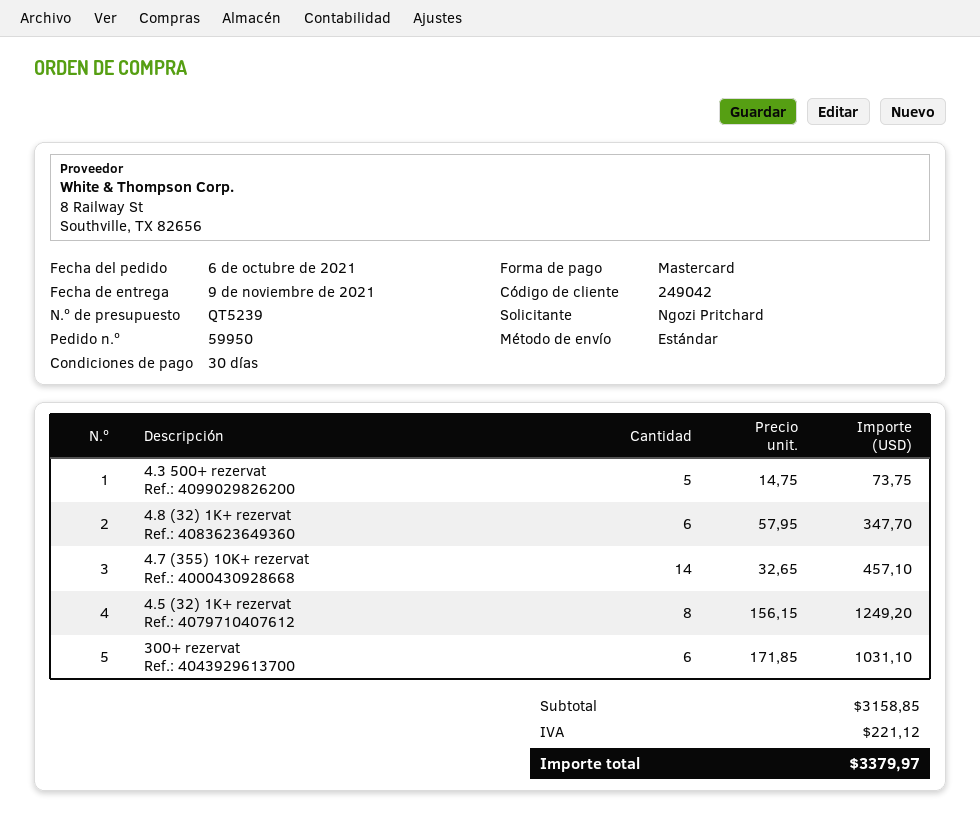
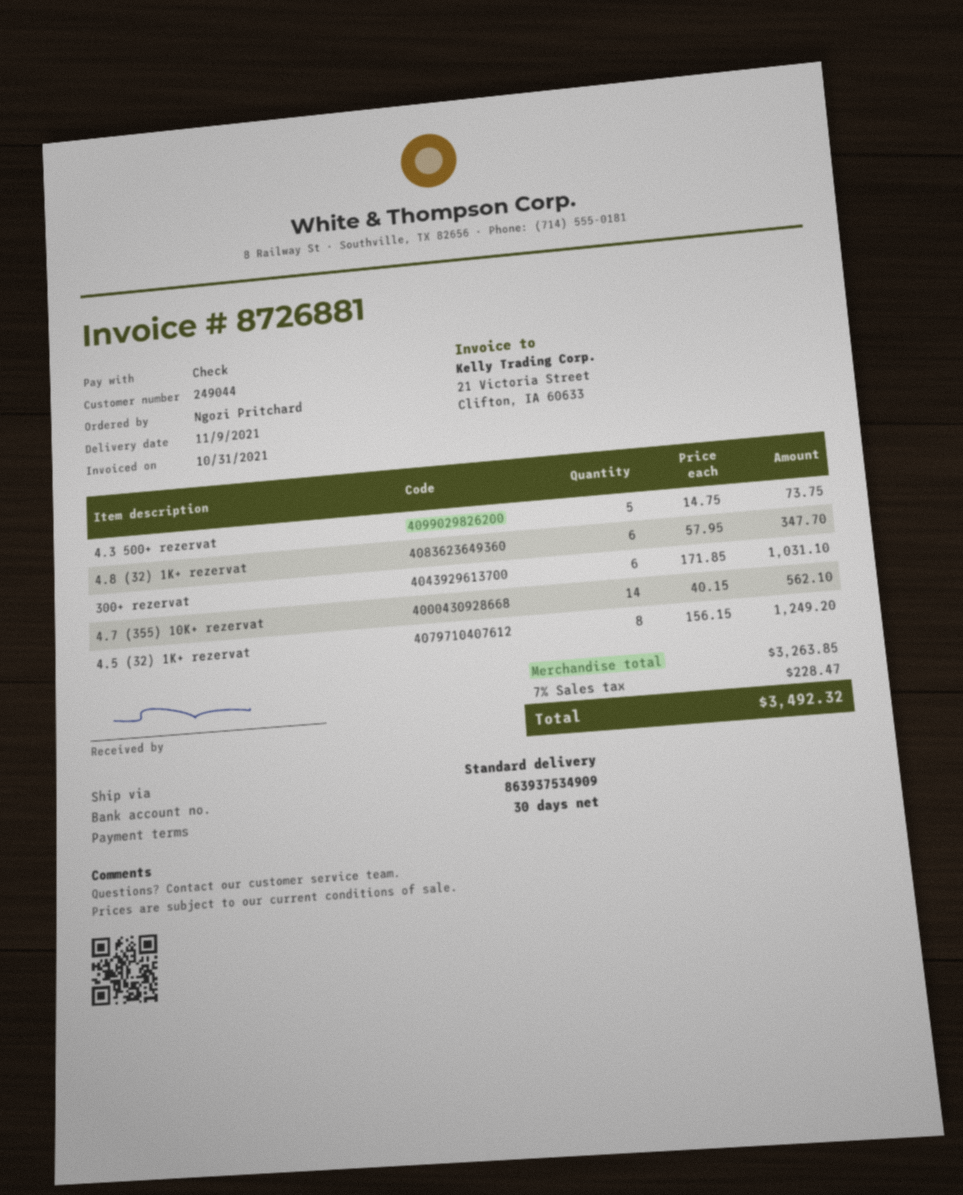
customer number: 249042 -> 249044
payment method: Mastercard -> cheque
4.7 (355) 10K+ rezervat: 14 x 32.65 = 457.10 -> 14 x 40.15 = 562.10
subtotal: 3158.85 -> 3263.85
tax: 221.12 -> 228.47
total: 3379.97 -> 3492.32

